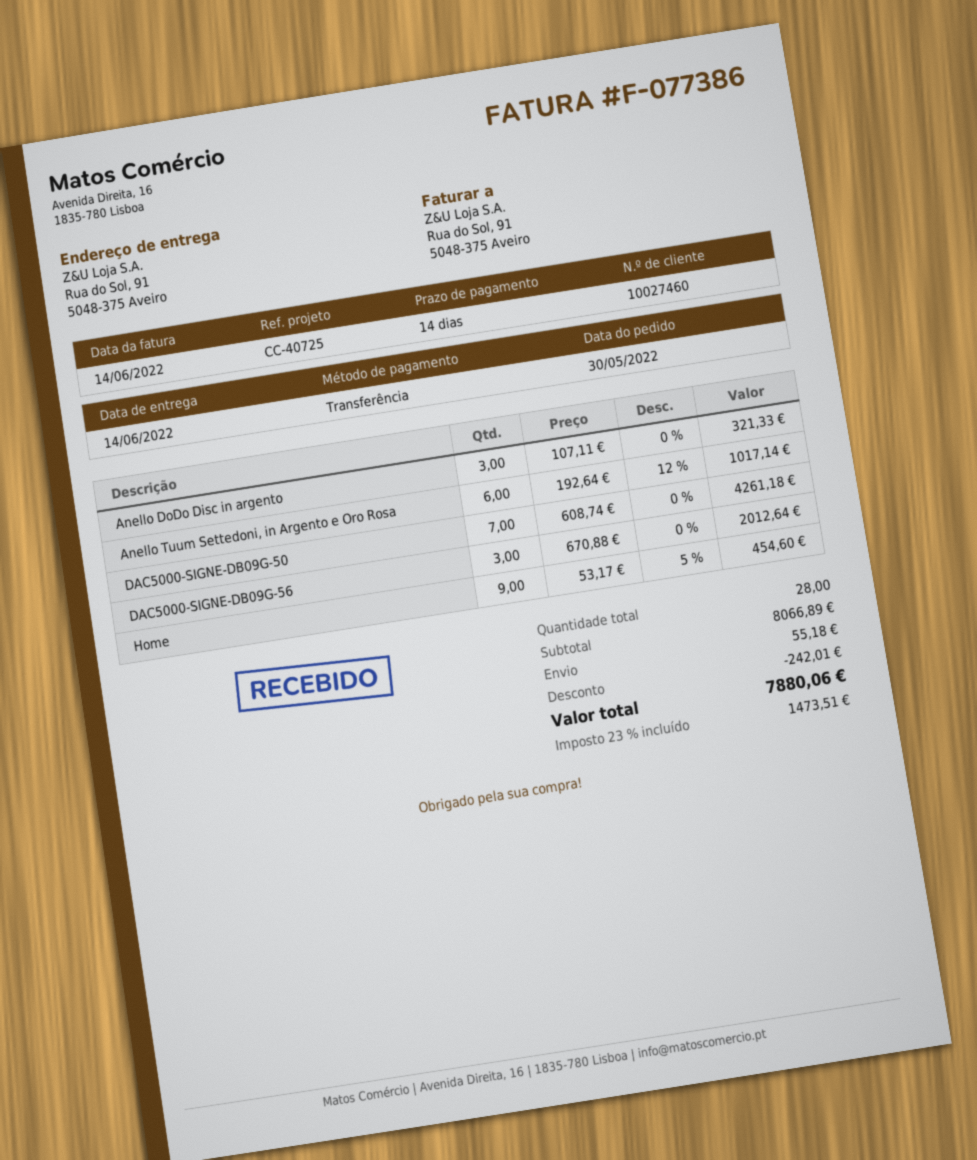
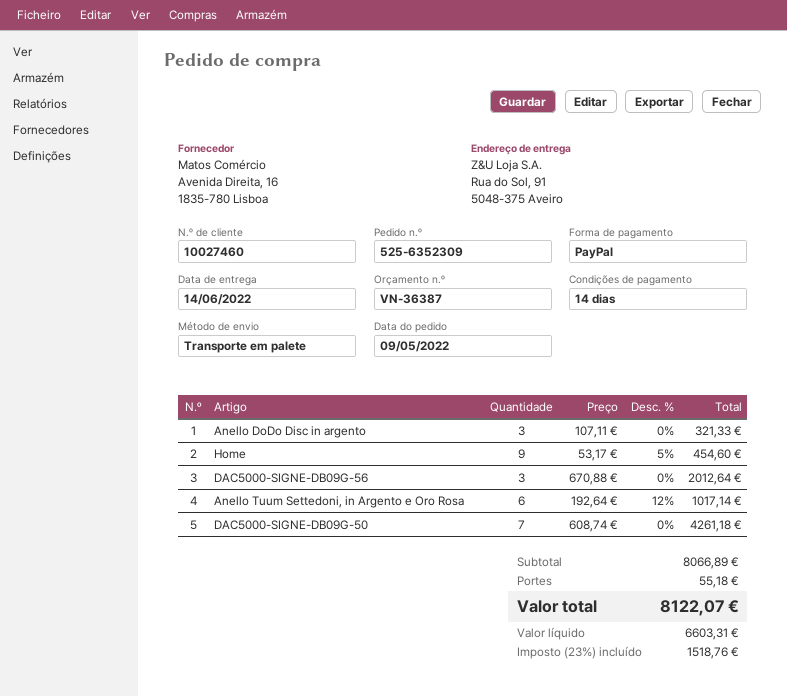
order date: 2022-05-30 -> 2022-05-09
payment method: bank transfer -> PayPal
discount: 242.01 -> none
tax: 23% = 1473.51 -> 23% = 1518.76
total: 7880.06 -> 8122.07

